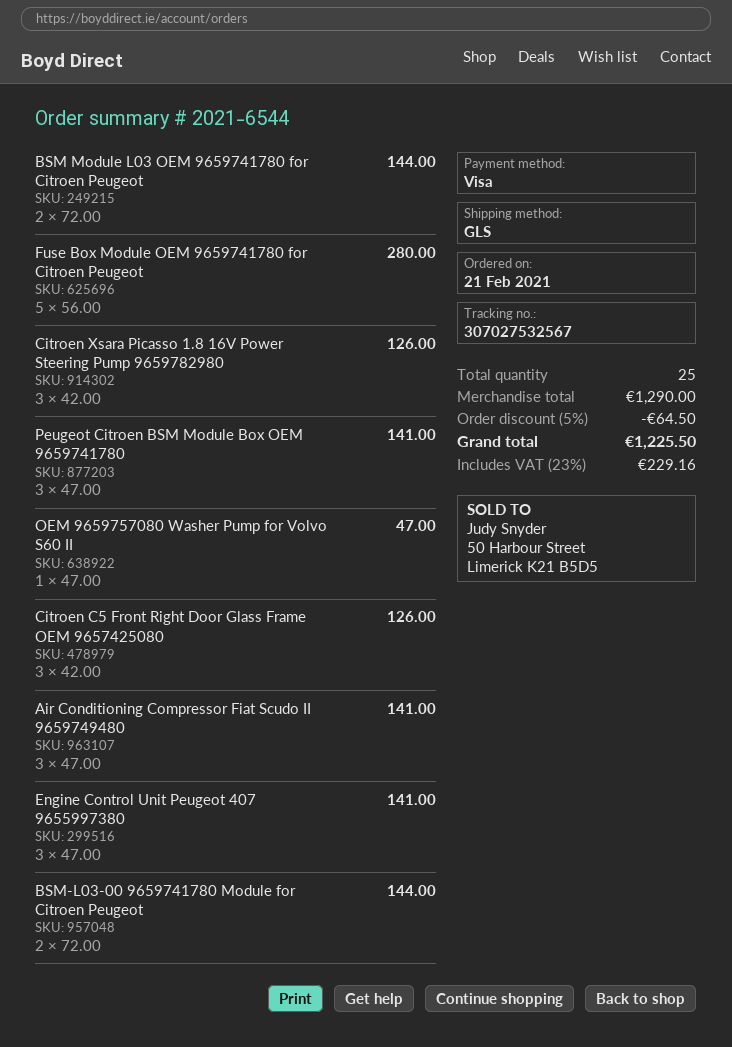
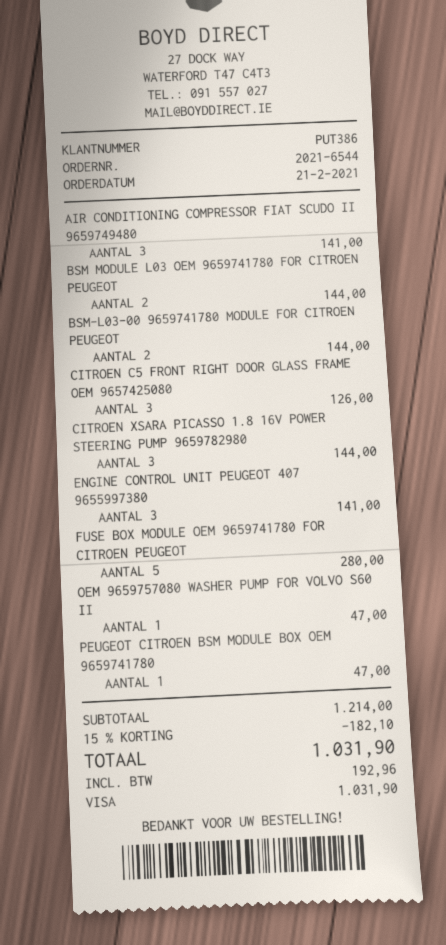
Citroen Xsara Picasso 1.8 16V Power Steering Pump 9659782980: 3 for 126.00 -> 3 for 144.00
Peugeot Citroen BSM Module Box OEM 9659741780: 3 for 141.00 -> 1 for 47.00
subtotal: 1290.00 -> 1214.00
discount: 5% = 64.50 -> 15% = 182.10
tax: 229.16 -> 192.96
total: 1225.50 -> 1031.90

